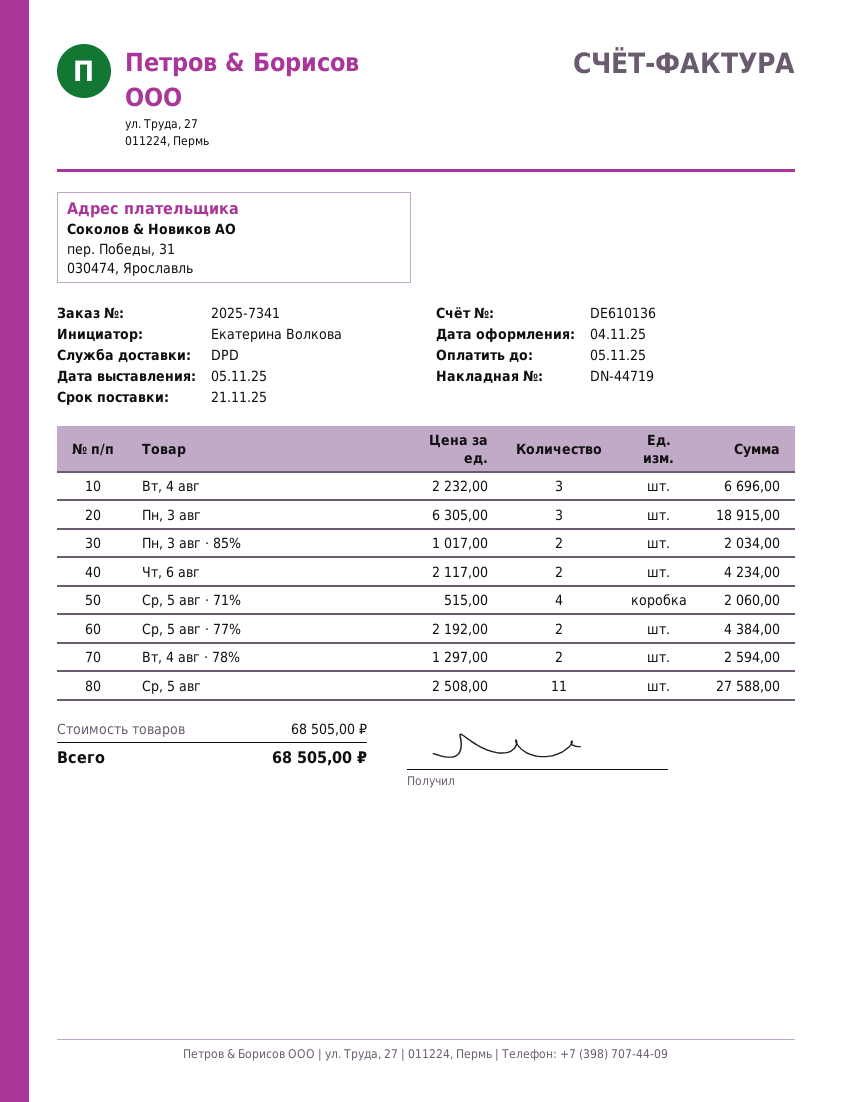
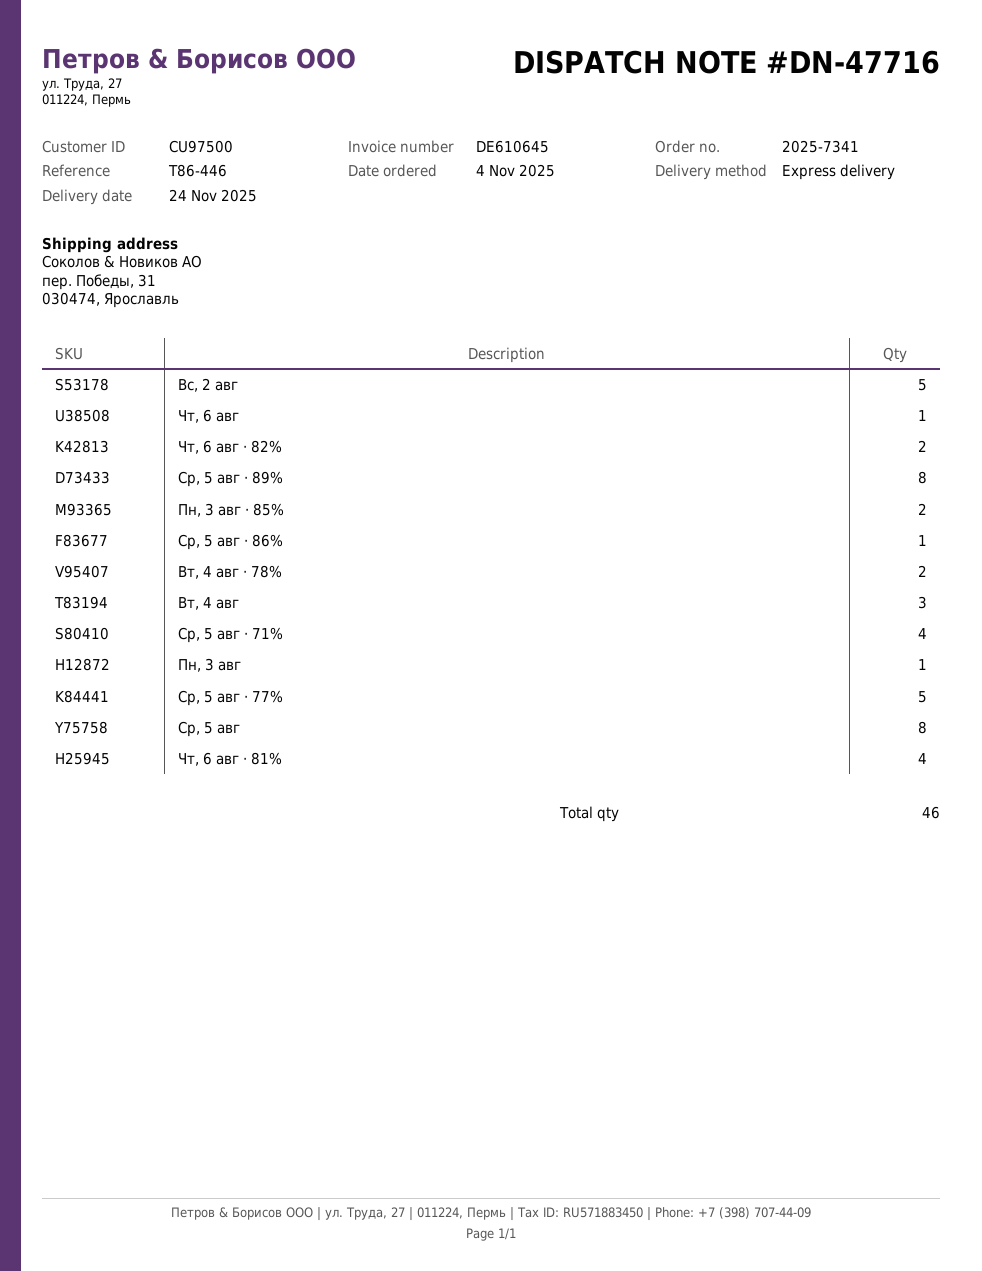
delivery note number: DN-44719 -> DN-47716
delivery date: 2025-11-21 -> 2025-11-24
invoice number: DE610136 -> DE610645
shipping method: DPD -> express
Пн, 3 авг: 3 -> 1
Чт, 6 авг: 2 -> 1
Ср, 5 авг · 77%: 2 -> 5
Ср, 5 авг: 11 -> 8
Вс, 2 авг: none -> 5
Чт, 6 авг · 82%: none -> 2
Ср, 5 авг · 89%: none -> 8
Ср, 5 авг · 86%: none -> 1
Чт, 6 авг · 81%: none -> 4

